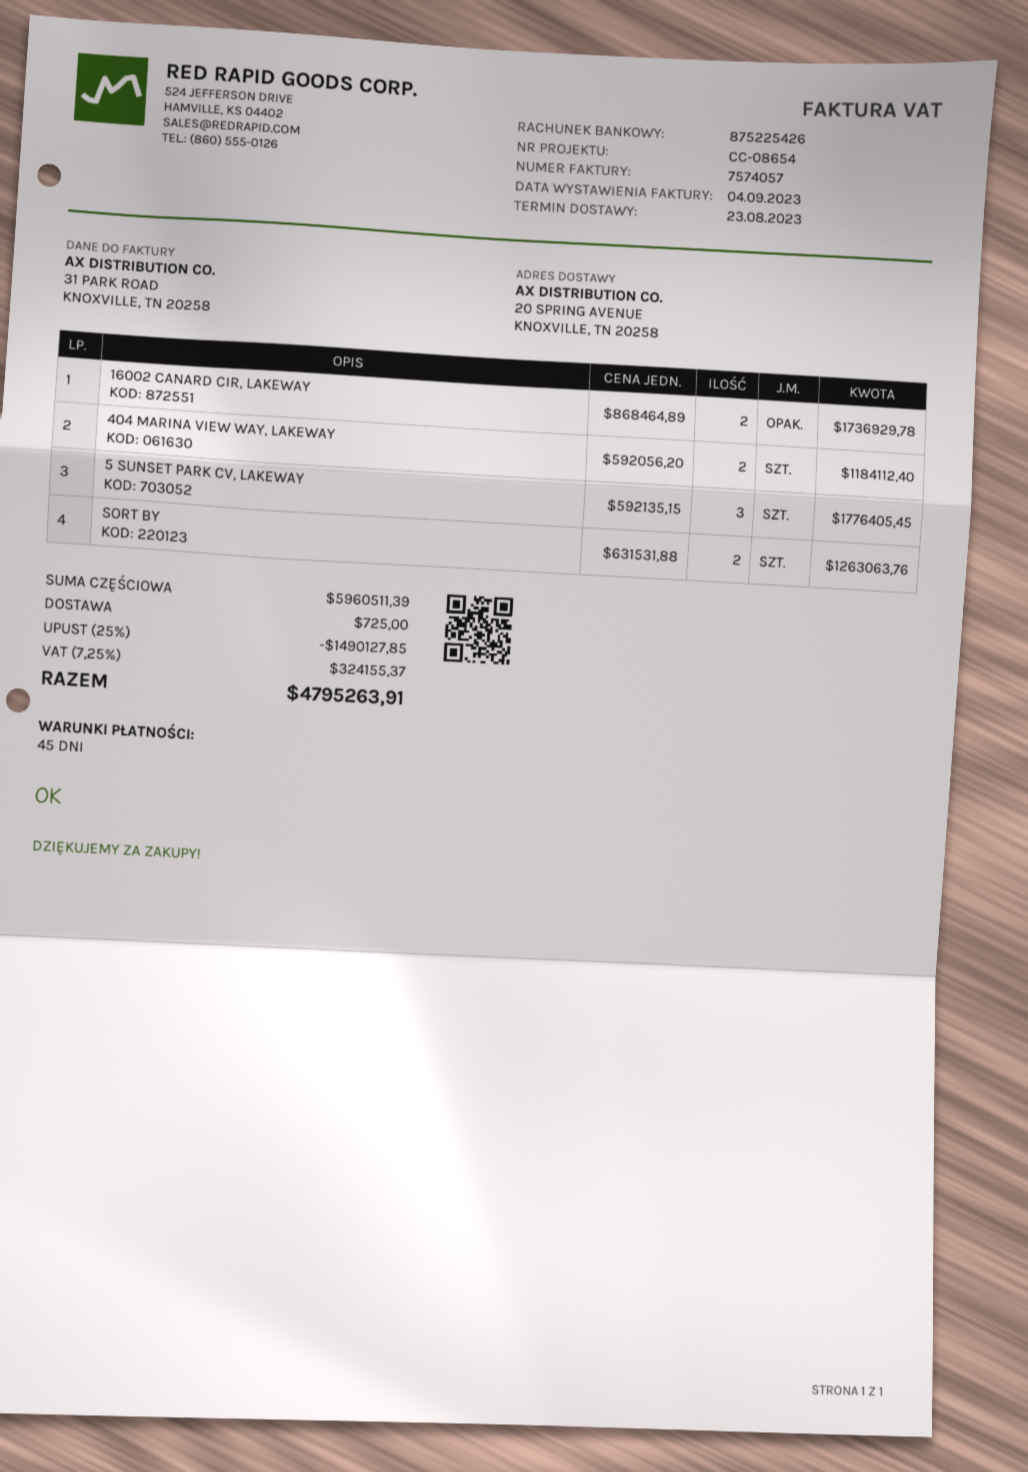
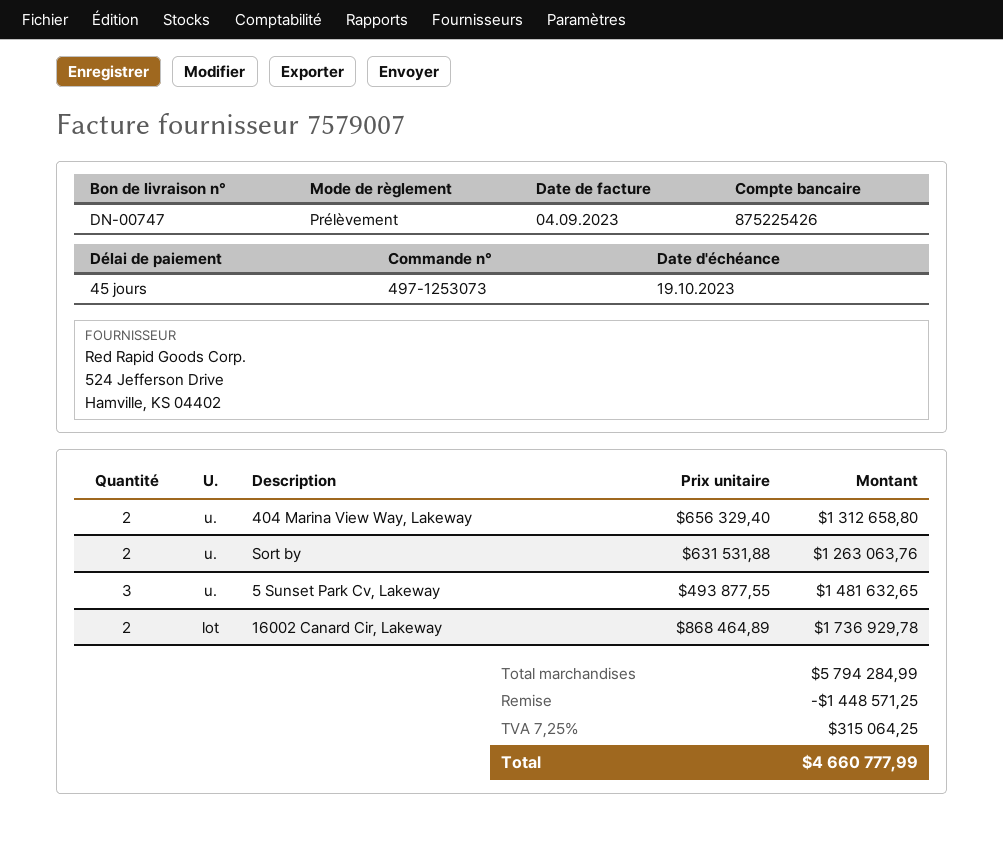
invoice number: 7574057 -> 7579007
404 MARINA VIEW WAY, LAKEWAY: 2 x 592056.20 = 1184112.40 -> 2 x 656329.40 = 1312658.80
5 SUNSET PARK CV, LAKEWAY: 3 x 592135.15 = 1776405.45 -> 3 x 493877.55 = 1481632.65
subtotal: 5960511.39 -> 5794284.99
discount: 1490127.85 -> 1448571.25
shipping: 725.00 -> none
tax: 7.25% = 324155.37 -> 7.25% = 315064.25
total: 4795263.91 -> 4660777.99

